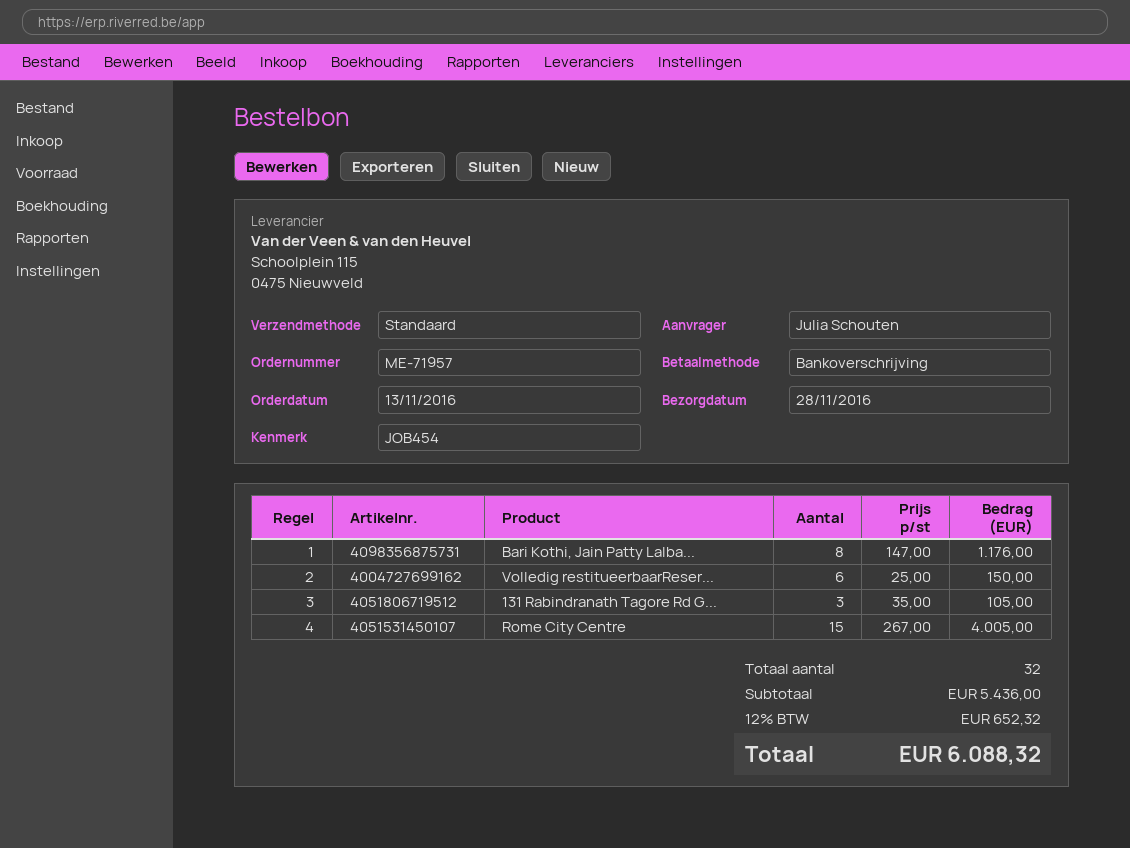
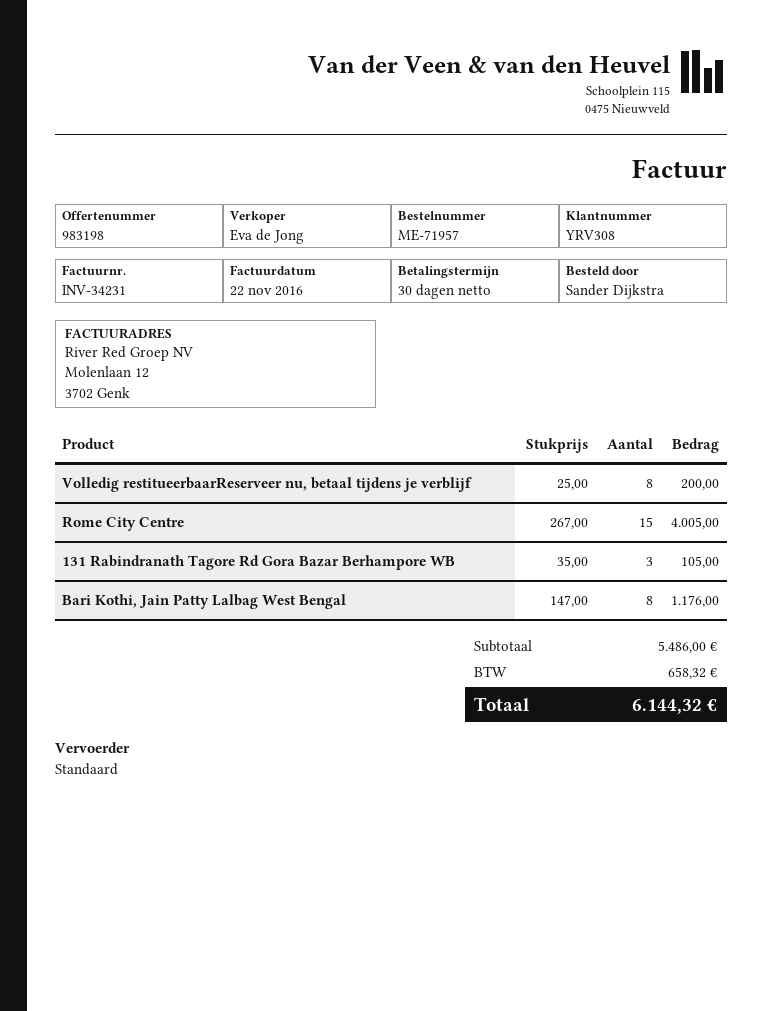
ordered by: Julia Schouten -> Sander Dijkstra
Volledig restitueerbaarReser...: 6 x 25.00 = 150.00 -> 8 x 25.00 = 200.00
subtotal: 5436.00 -> 5486.00
tax: 652.32 -> 658.32
total: 6088.32 -> 6144.32

